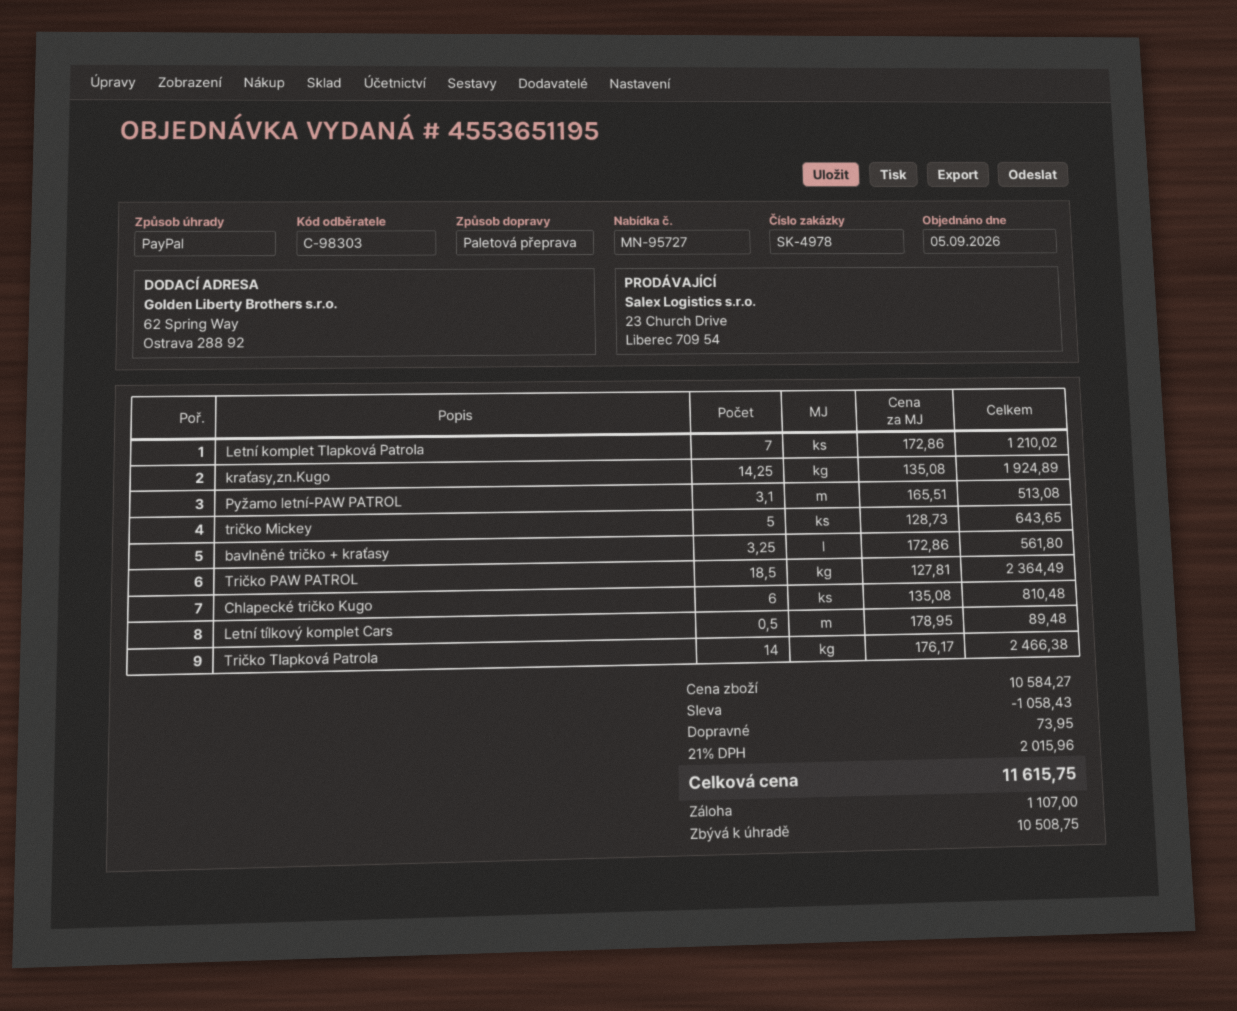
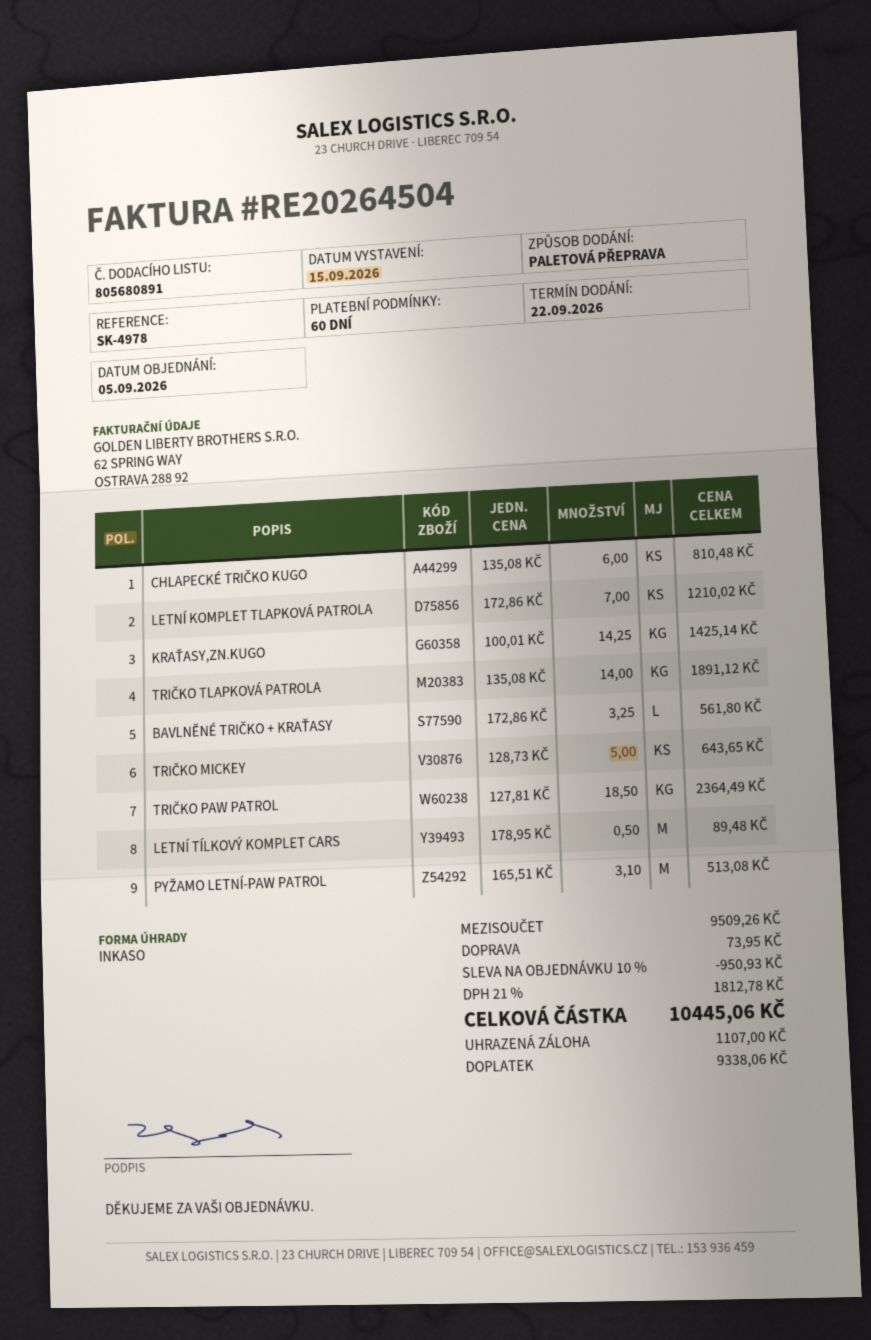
payment method: PayPal -> direct debit
kraťasy,zn.Kugo: 14.25 x 135.08 = 1924.89 -> 14.25 x 100.01 = 1425.14
Tričko Tlapková Patrola: 14 x 176.17 = 2466.38 -> 14 x 135.08 = 1891.12
subtotal: 10584.27 -> 9509.26
discount: 1058.43 -> 950.93
tax: 21% = 2015.96 -> 21% = 1812.78
total: 11615.75 -> 10445.06
balance: 10508.75 -> 9338.06

